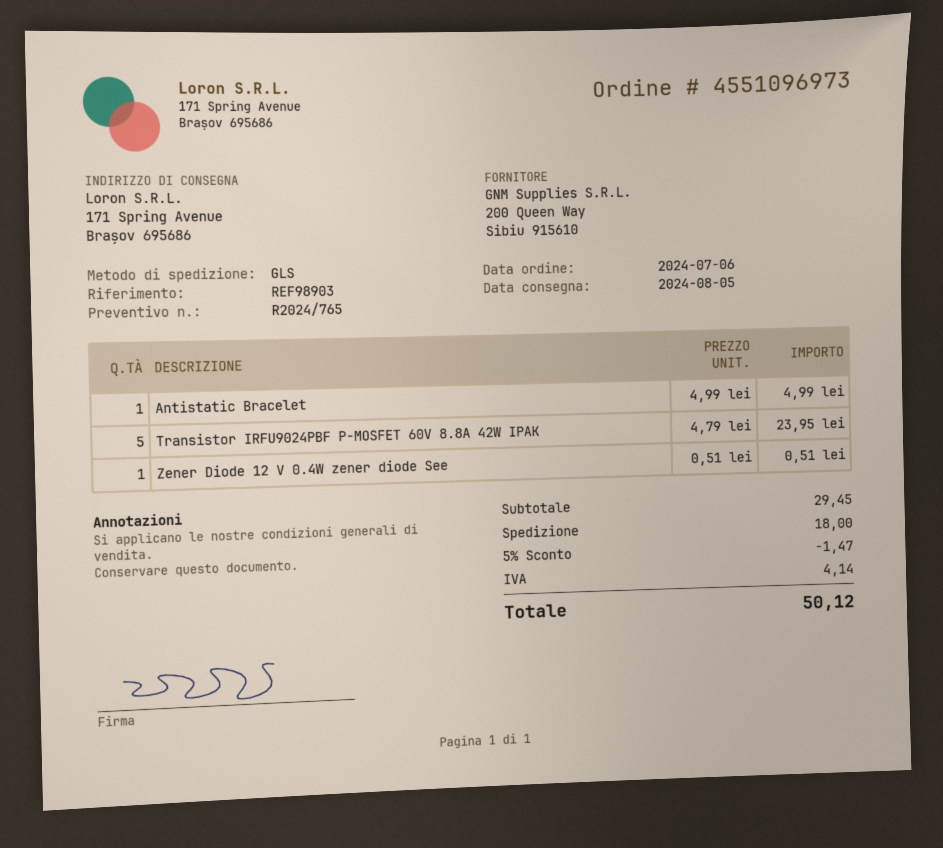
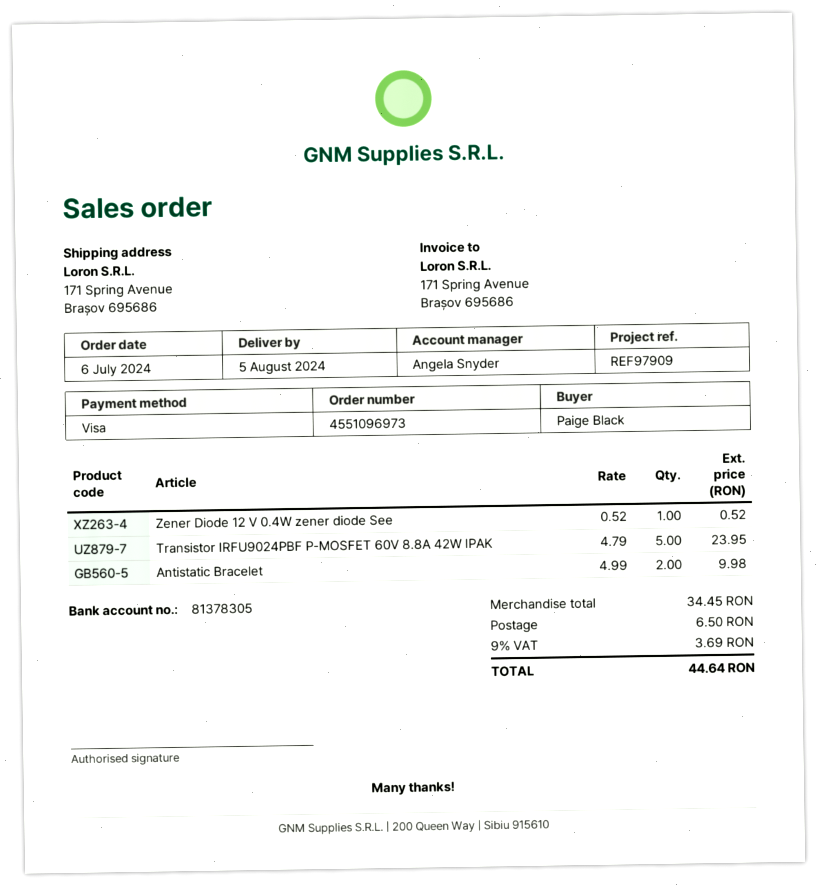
reference: REF98903 -> REF97909
Antistatic Bracelet: 1 x 4.99 = 4.99 -> 2 x 4.99 = 9.98
Zener Diode 12 V 0.4W zener diode See: 1 x 0.51 = 0.51 -> 1 x 0.52 = 0.52
subtotal: 29.45 -> 34.45
discount: 5% = 1.47 -> none
shipping: 18.00 -> 6.50
tax: 4.14 -> 3.69
total: 50.12 -> 44.64

